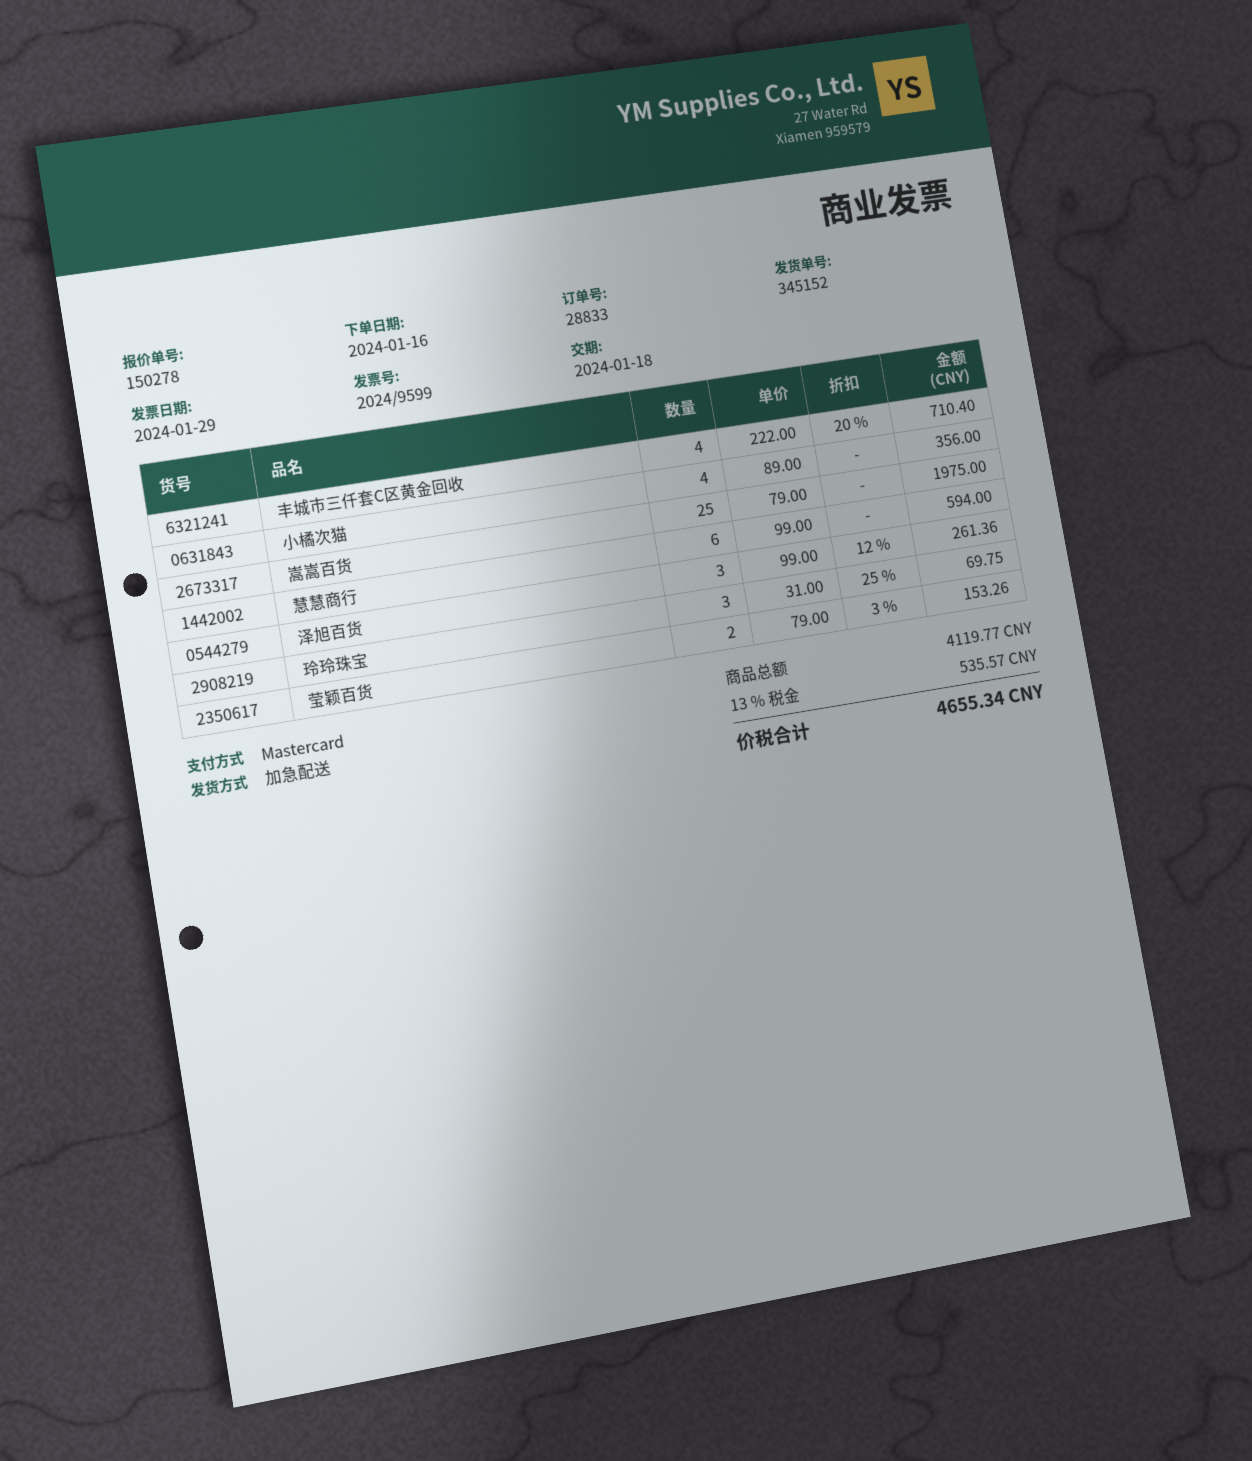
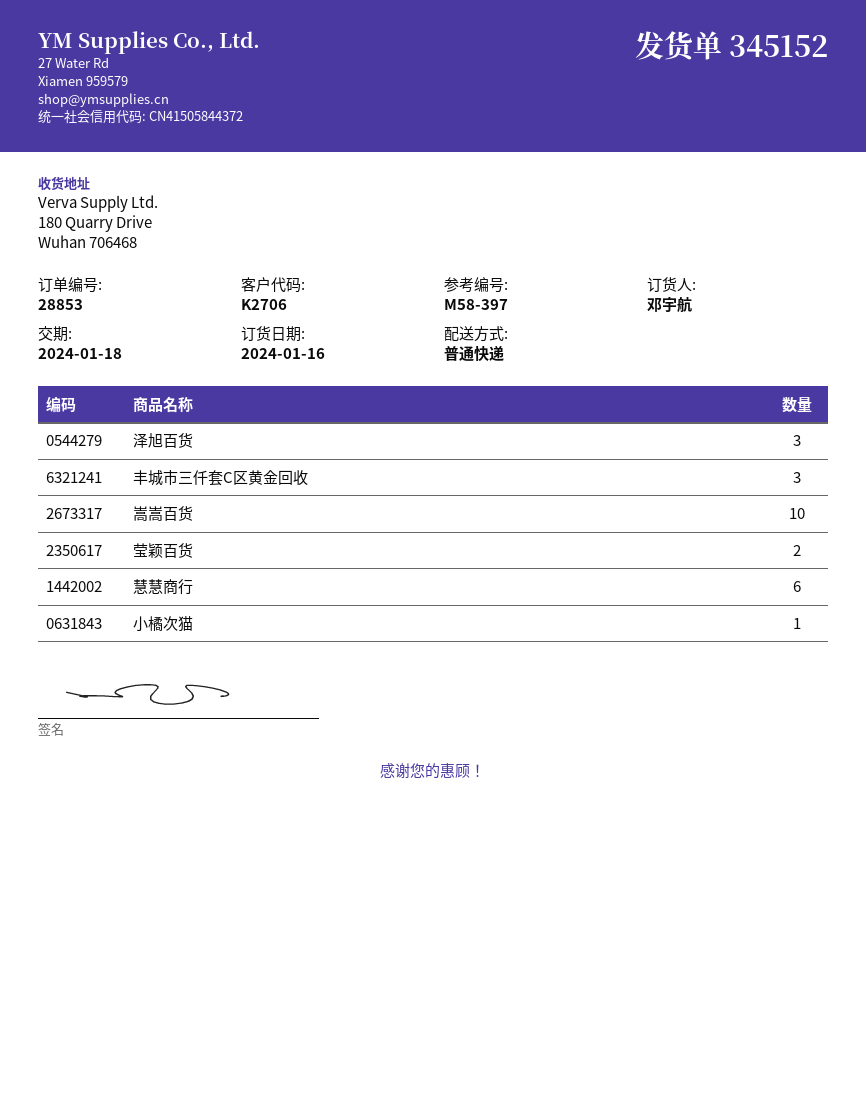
order number: 28833 -> 28853
shipping method: express -> standard
丰城市三仟套C区黄金回收: 4 -> 3
小橘次猫: 4 -> 1
嵩嵩百货: 25 -> 10
玲玲珠宝: 3 -> none

